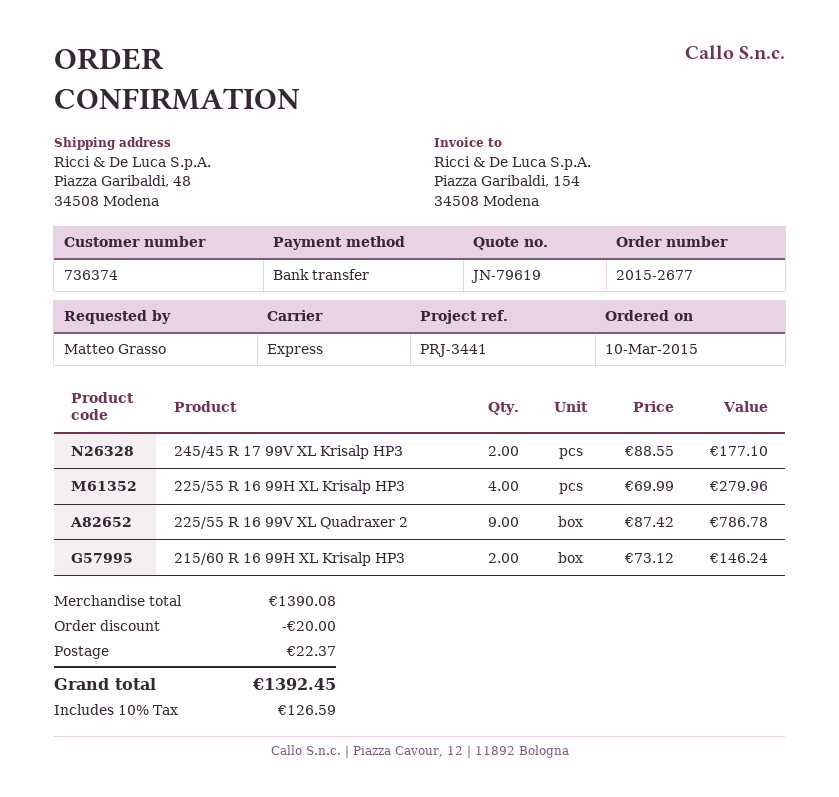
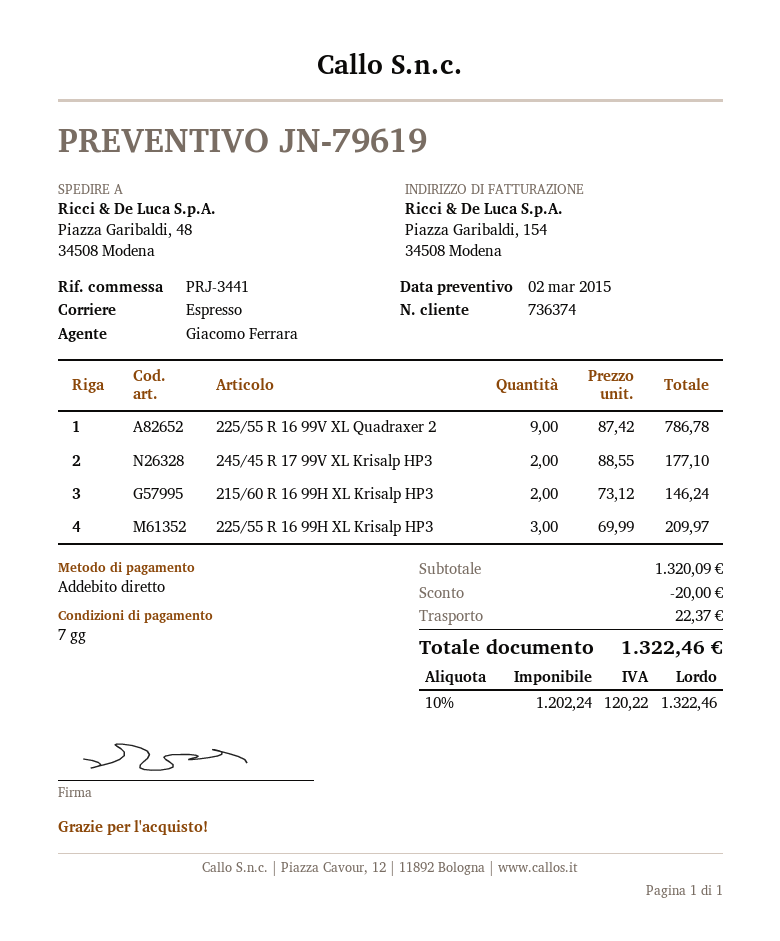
payment method: bank transfer -> direct debit
225/55 R 16 99H XL Krisalp HP3: 4 x 69.99 = 279.96 -> 3 x 69.99 = 209.97
subtotal: 1390.08 -> 1320.09
tax: 10% = 126.59 -> 10% = 120.22
total: 1392.45 -> 1322.46

